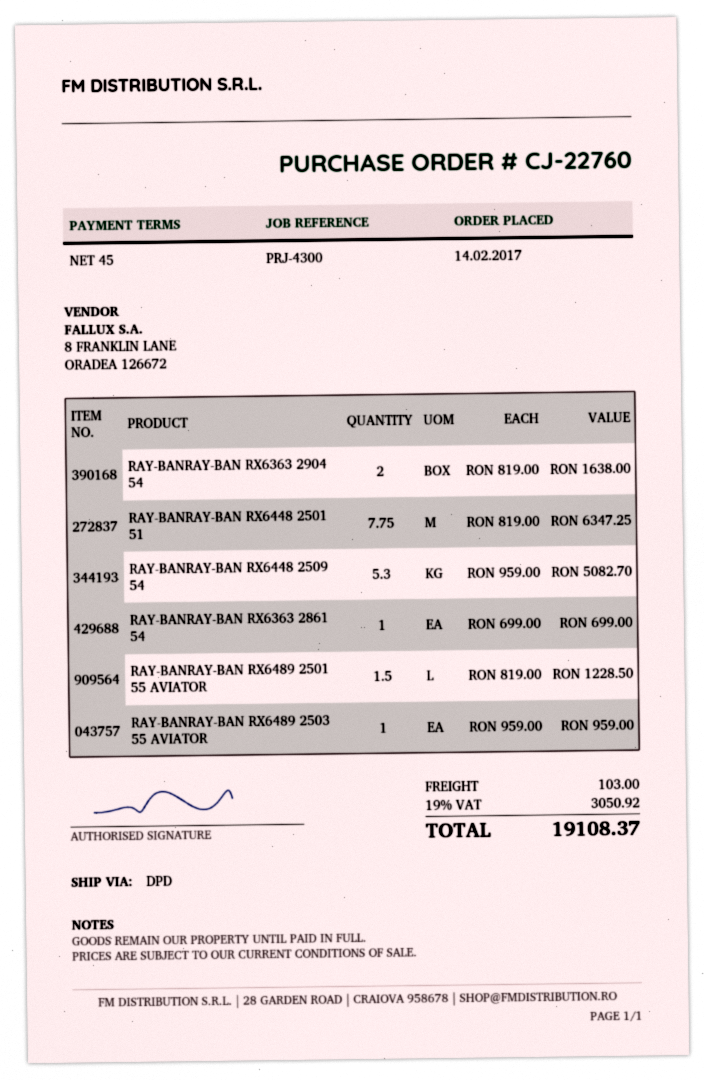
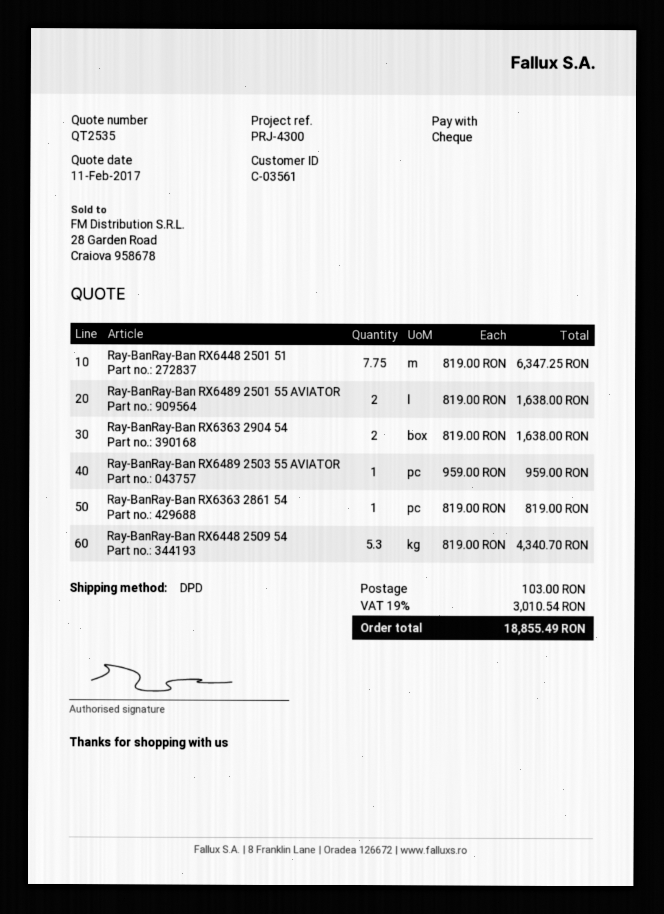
RAY-BANRAY-BAN RX6448 2509 54: 5.3 x 959.00 = 5082.70 -> 5.3 x 819.00 = 4340.70
RAY-BANRAY-BAN RX6363 2861 54: 1 x 699.00 = 699.00 -> 1 x 819.00 = 819.00
RAY-BANRAY-BAN RX6489 2501 55 AVIATOR: 1.5 x 819.00 = 1228.50 -> 2 x 819.00 = 1638.00
tax: 19% = 3050.92 -> 19% = 3010.54
total: 19108.37 -> 18855.49

